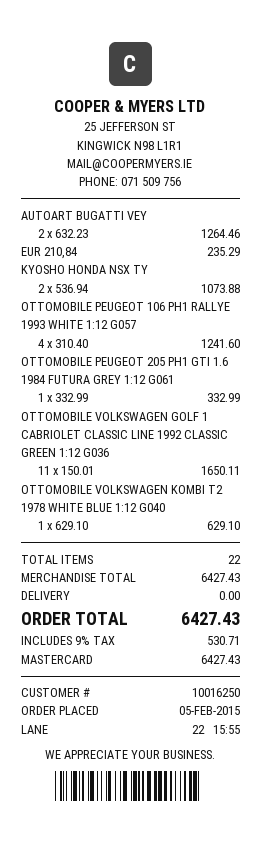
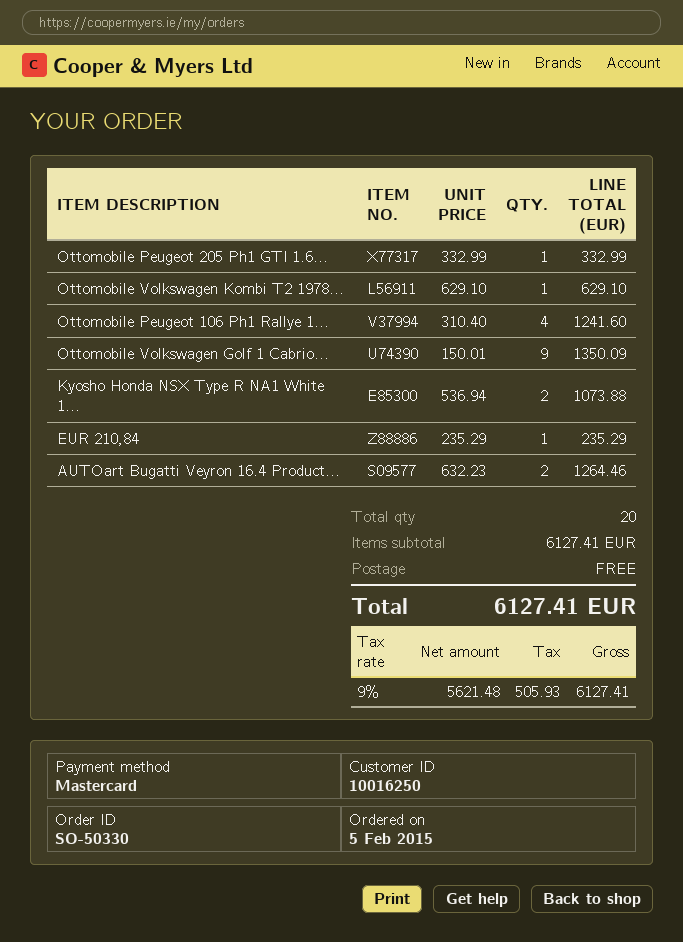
OTTOMOBILE VOLKSWAGEN GOLF 1 CABRIOLET CLASSIC LINE 1992 CLASSIC GREEN 1:12 G036: 11 x 150.01 = 1650.11 -> 9 x 150.01 = 1350.09
total quantity: 22 -> 20
subtotal: 6427.43 -> 6127.41
tax: 9% = 530.71 -> 9% = 505.93
total: 6427.43 -> 6127.41

